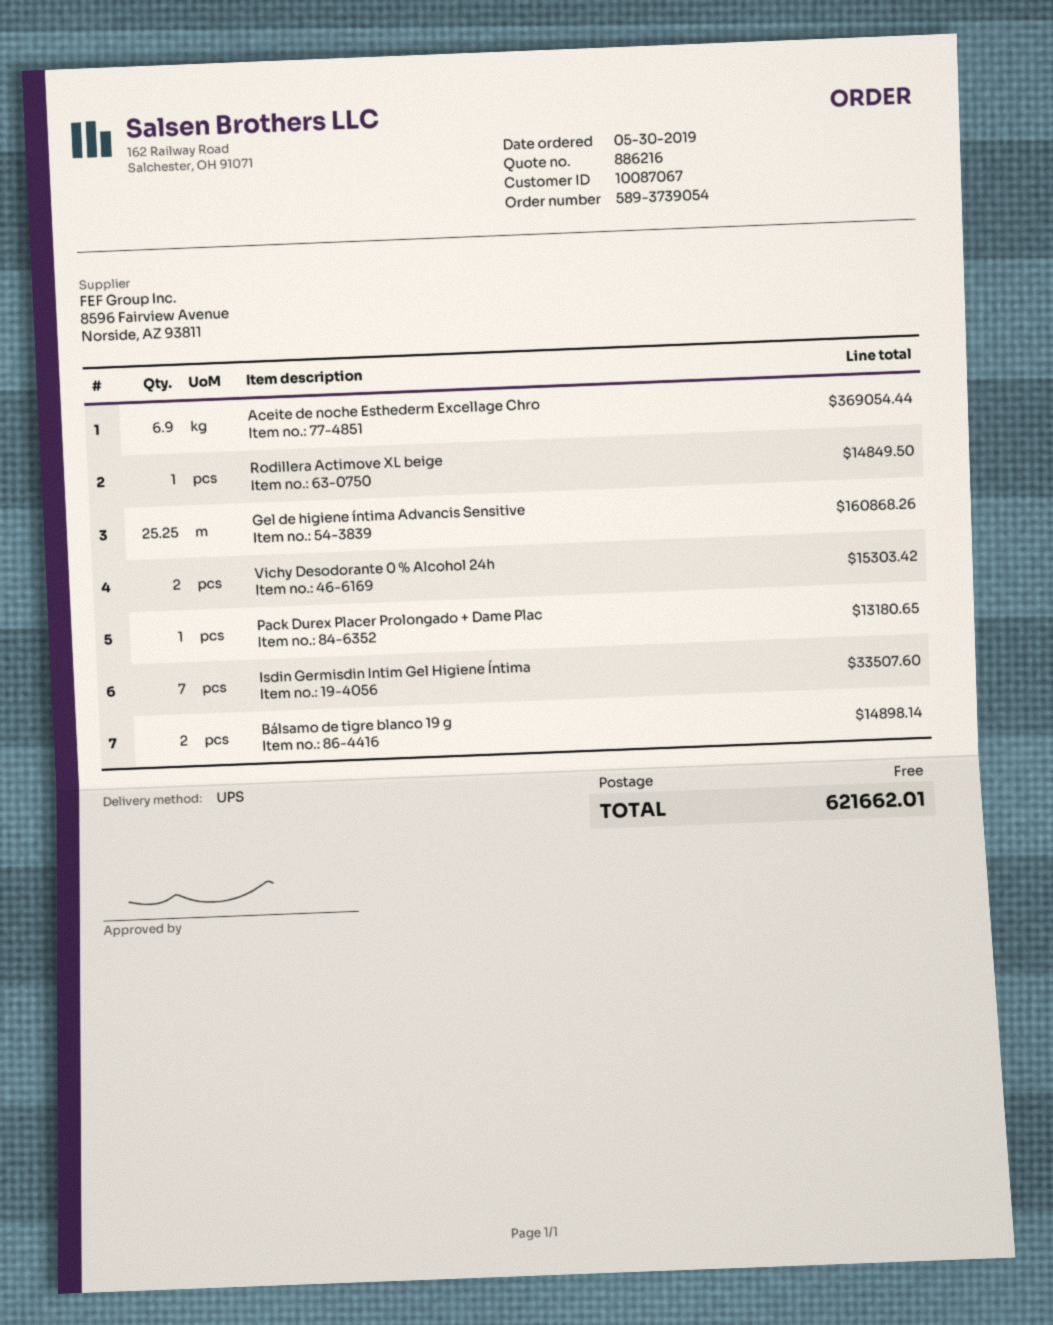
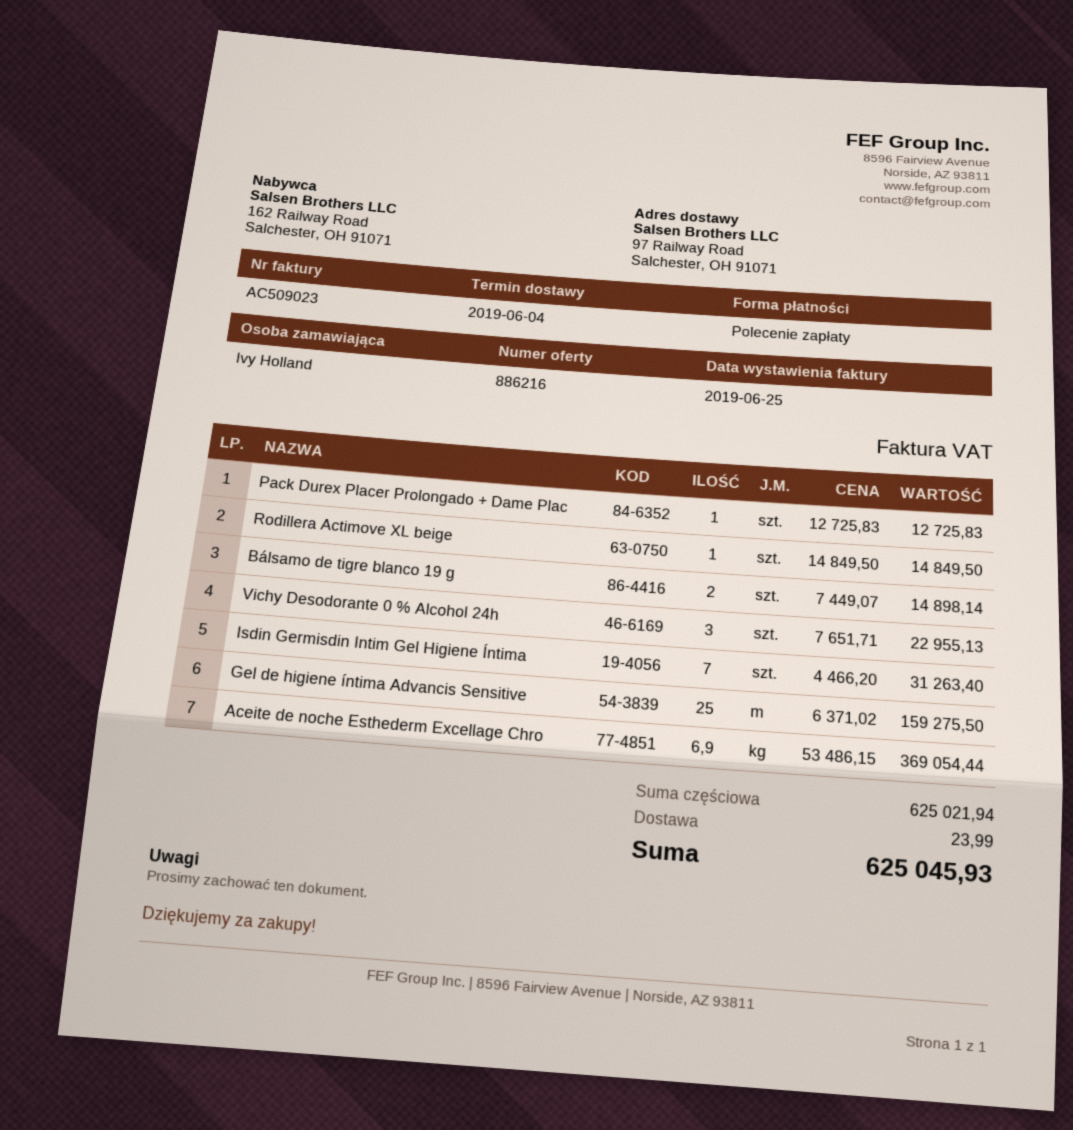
Gel de higiene íntima Advancis Sensitive: 25.25 for 160868.26 -> 25 for 159275.50
Vichy Desodorante 0 % Alcohol 24h: 2 for 15303.42 -> 3 for 22955.13
Pack Durex Placer Prolongado + Dame Plac: 1 for 13180.65 -> 1 for 12725.83
Isdin Germisdin Intim Gel Higiene Íntima: 7 for 33507.60 -> 7 for 31263.40
shipping: 0.00 -> 23.99
total: 621662.01 -> 625045.93

